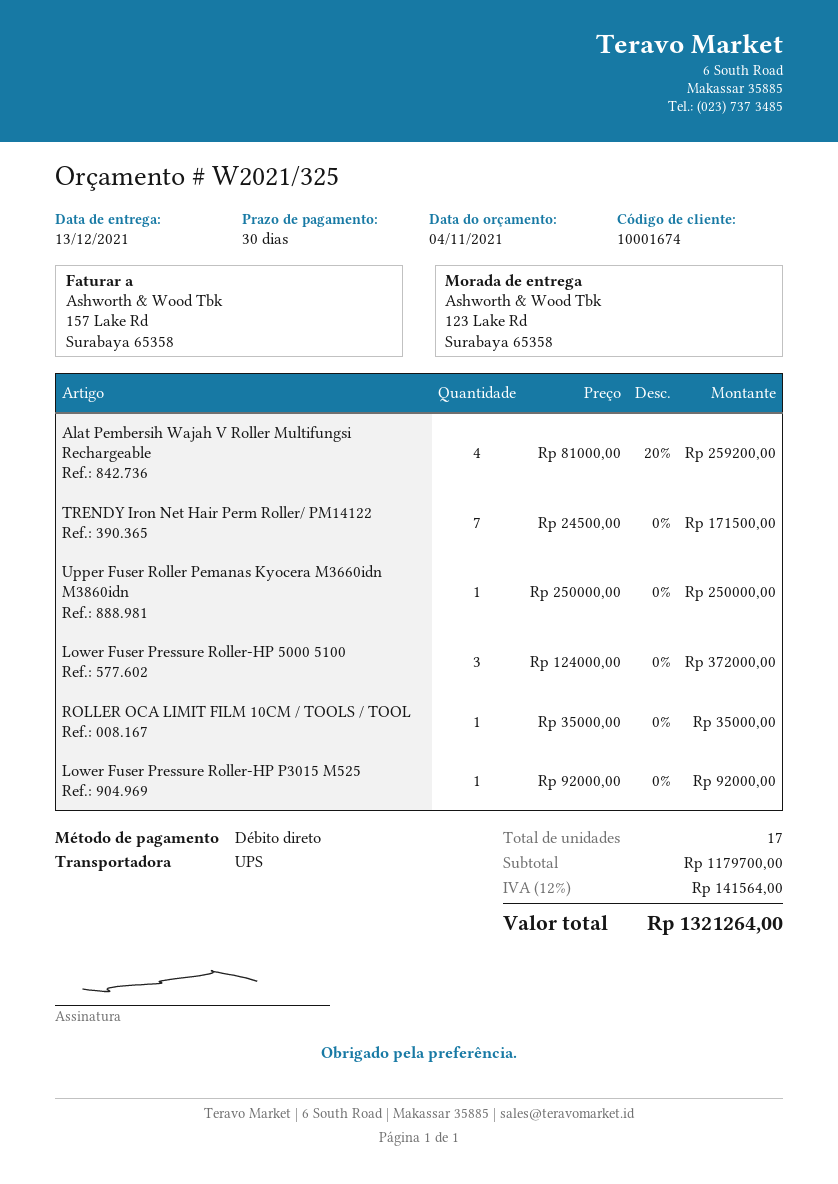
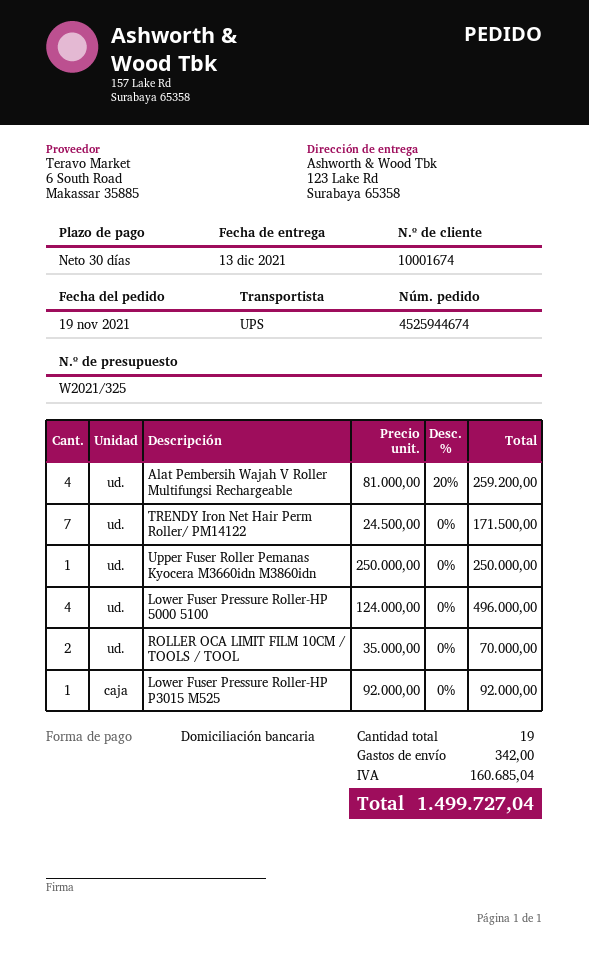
Lower Fuser Pressure Roller-HP 5000 5100: 3 x 124000.00 = 372000.00 -> 4 x 124000.00 = 496000.00
ROLLER OCA LIMIT FILM 10CM / TOOLS / TOOL: 1 x 35000.00 = 35000.00 -> 2 x 35000.00 = 70000.00
total quantity: 17 -> 19
shipping: none -> 342.00
tax: 141564.00 -> 160685.04
total: 1321264.00 -> 1499727.04

